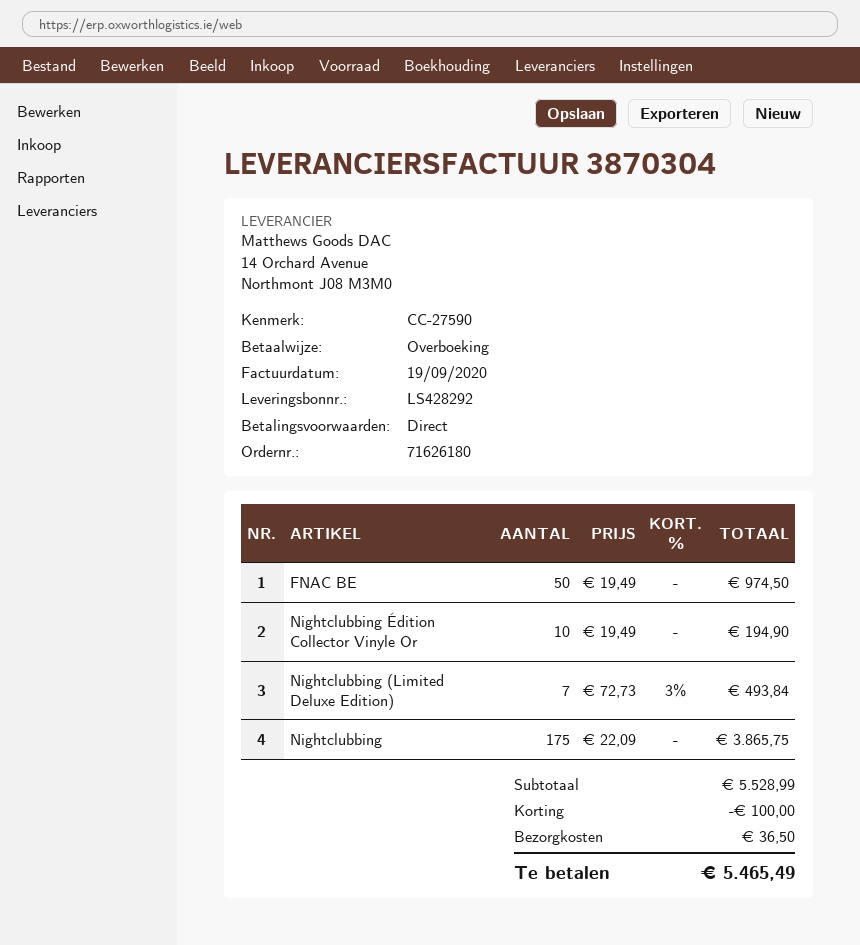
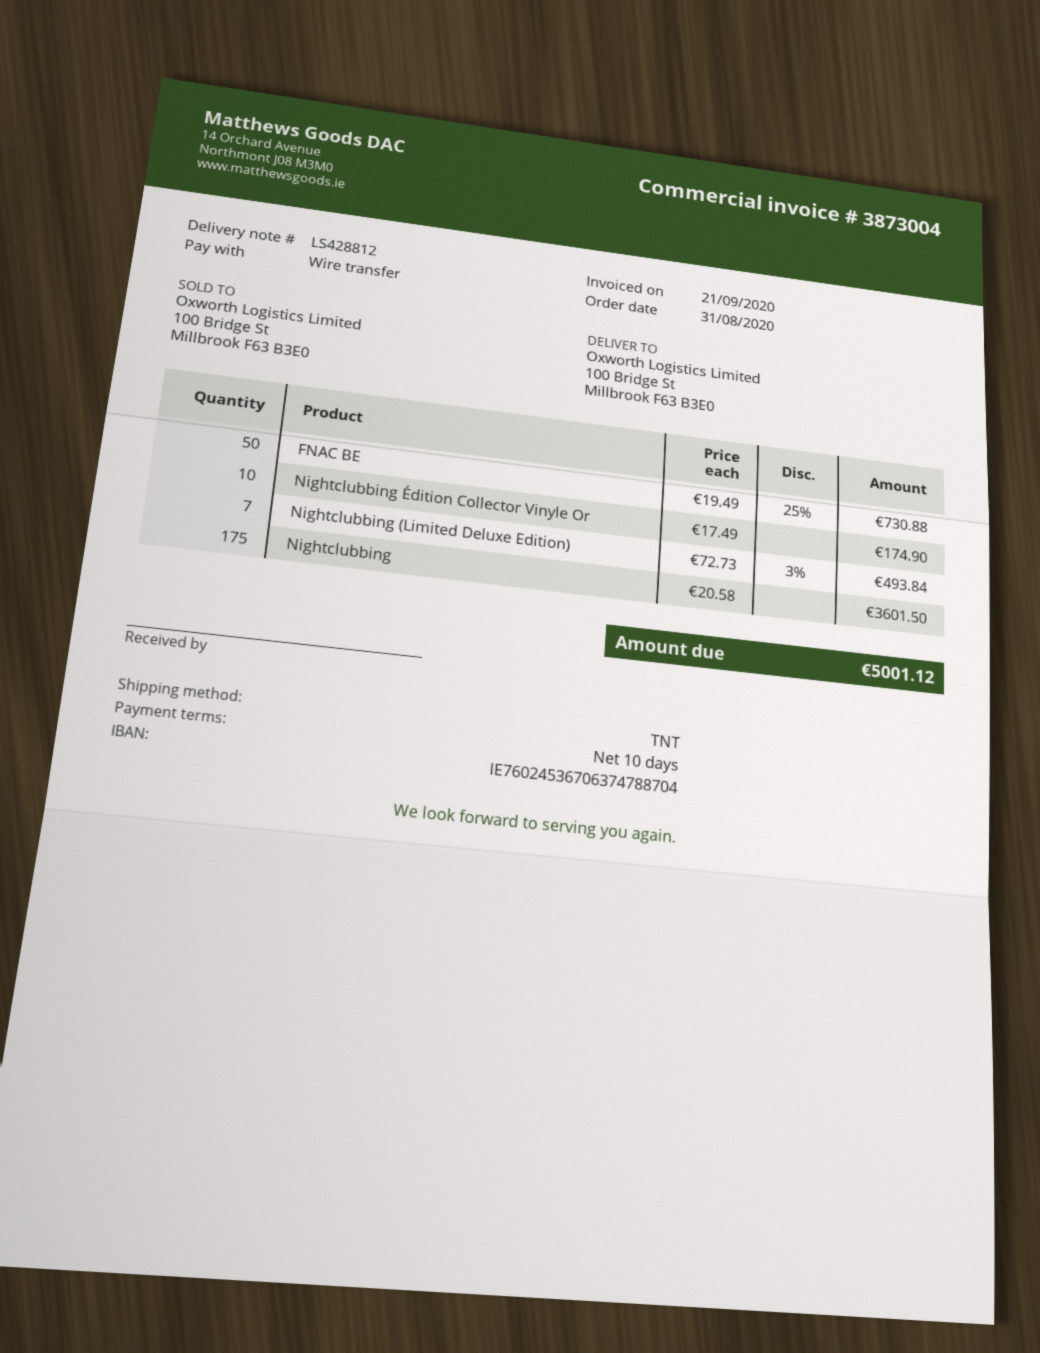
delivery note number: LS428292 -> LS428812
invoice number: 3870304 -> 3873004
invoice date: 2020-09-19 -> 2020-09-21
payment terms: on receipt -> 10 days
FNAC BE: 50 x 19.49 = 974.50 -> 50 x 19.49 - 25% = 730.88
Nightclubbing Édition Collector Vinyle Or: 10 x 19.49 = 194.90 -> 10 x 17.49 = 174.90
Nightclubbing: 175 x 22.09 = 3865.75 -> 175 x 20.58 = 3601.50
discount: 100.00 -> none
shipping: 36.50 -> none
total: 5465.49 -> 5001.12

